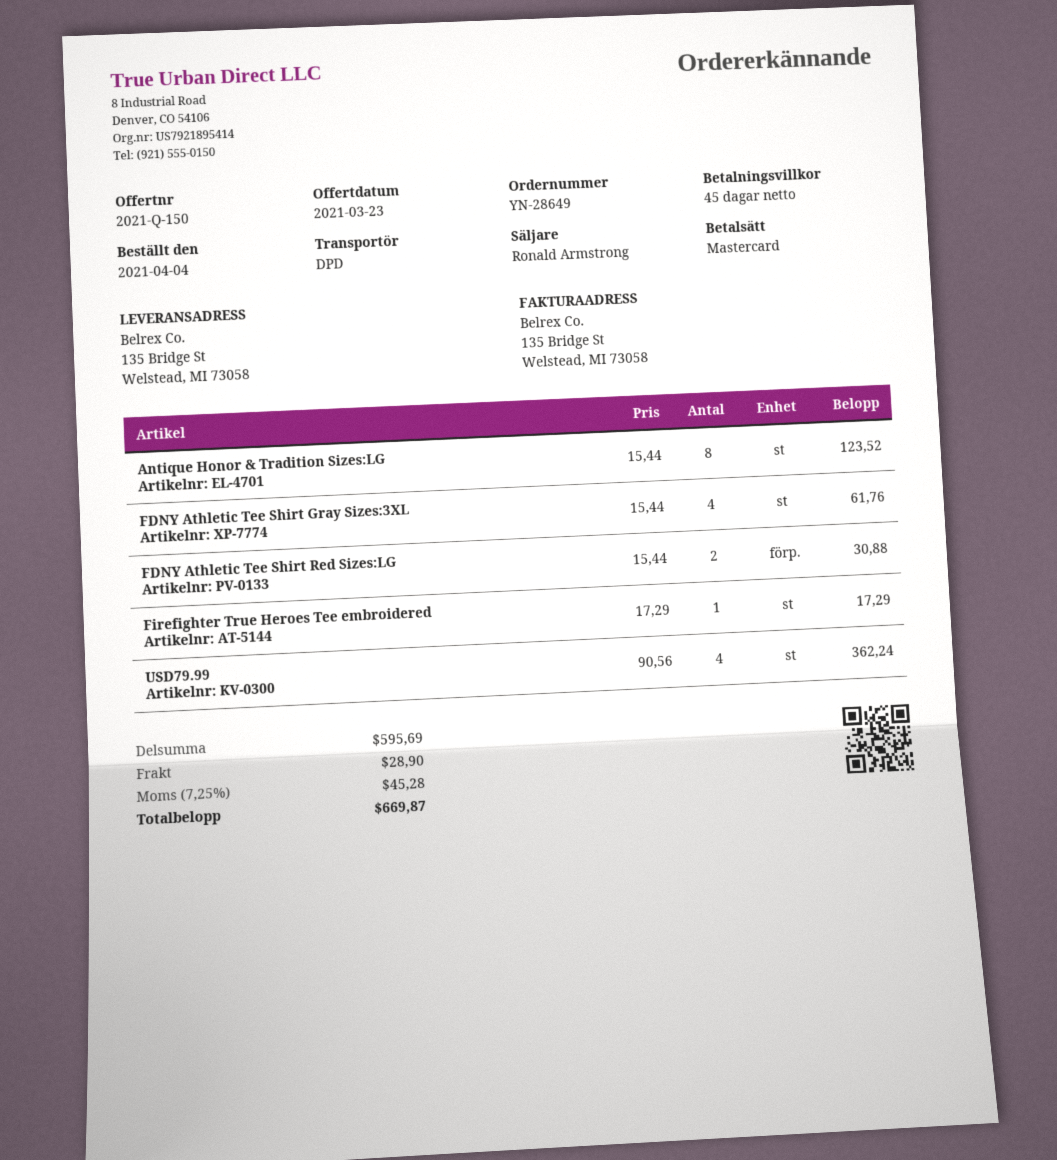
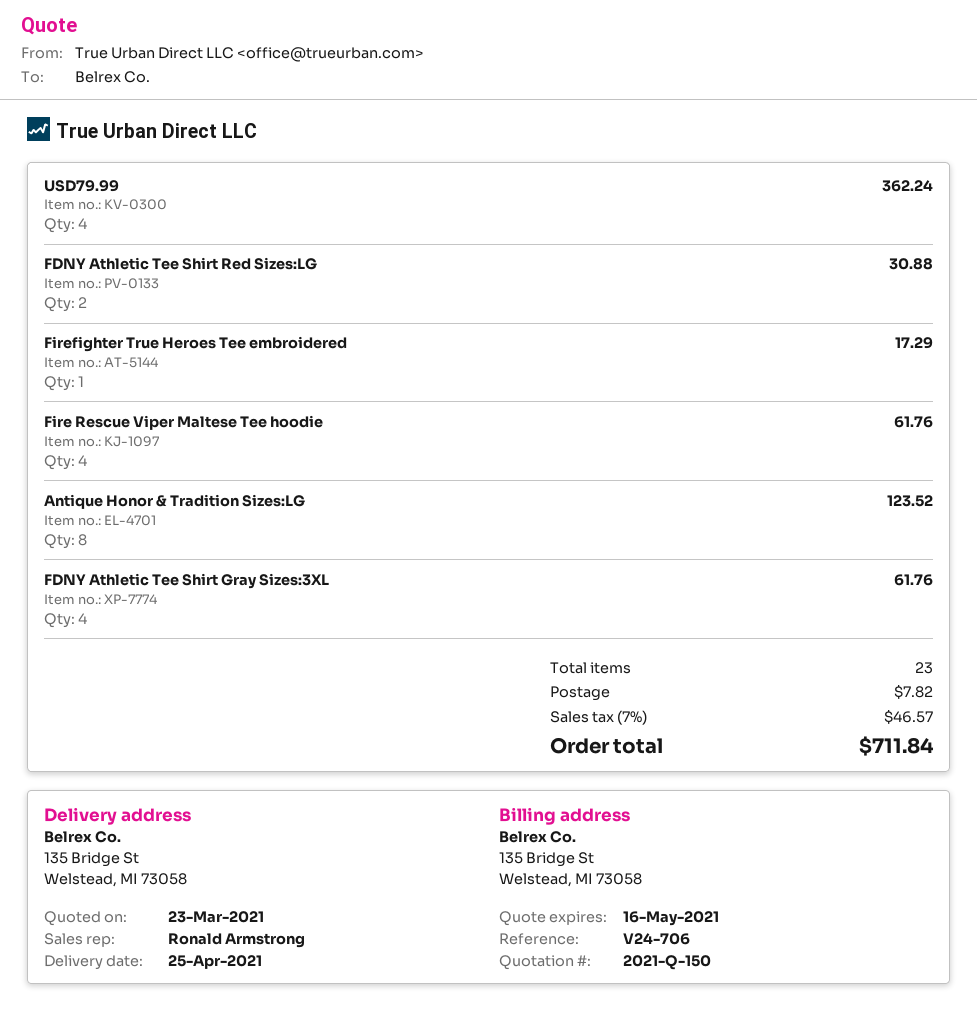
Fire Rescue Viper Maltese Tee hoodie: none -> 4 for 61.76
shipping: 28.90 -> 7.82
tax: 7.25% = 45.28 -> 7% = 46.57
total: 669.87 -> 711.84

